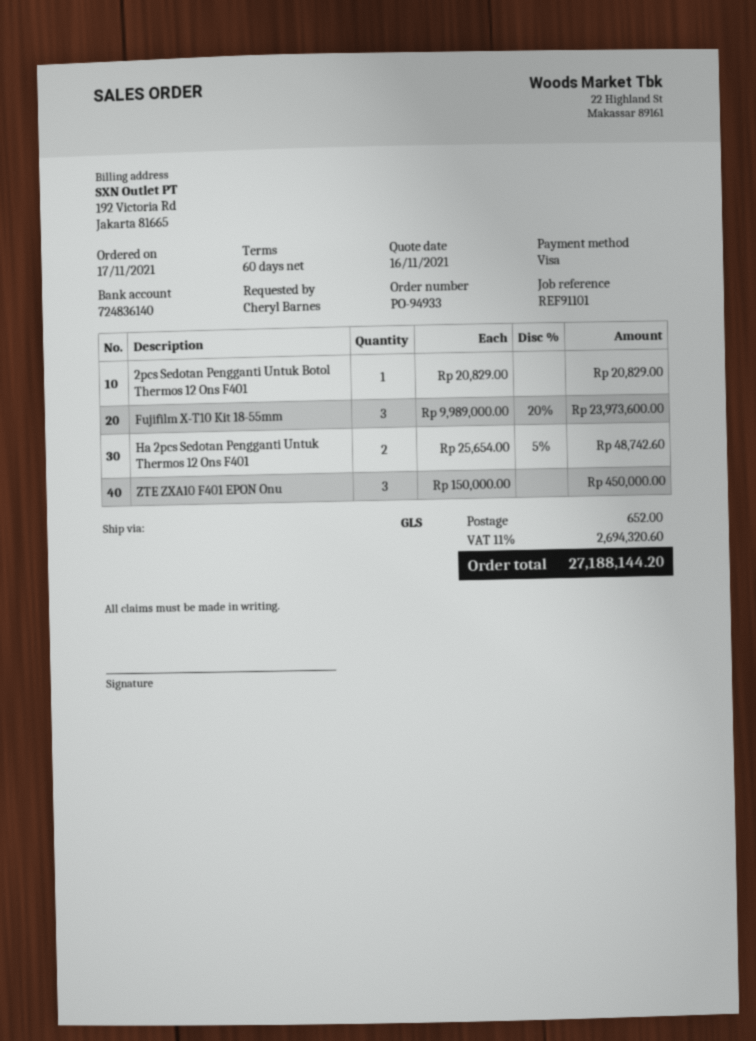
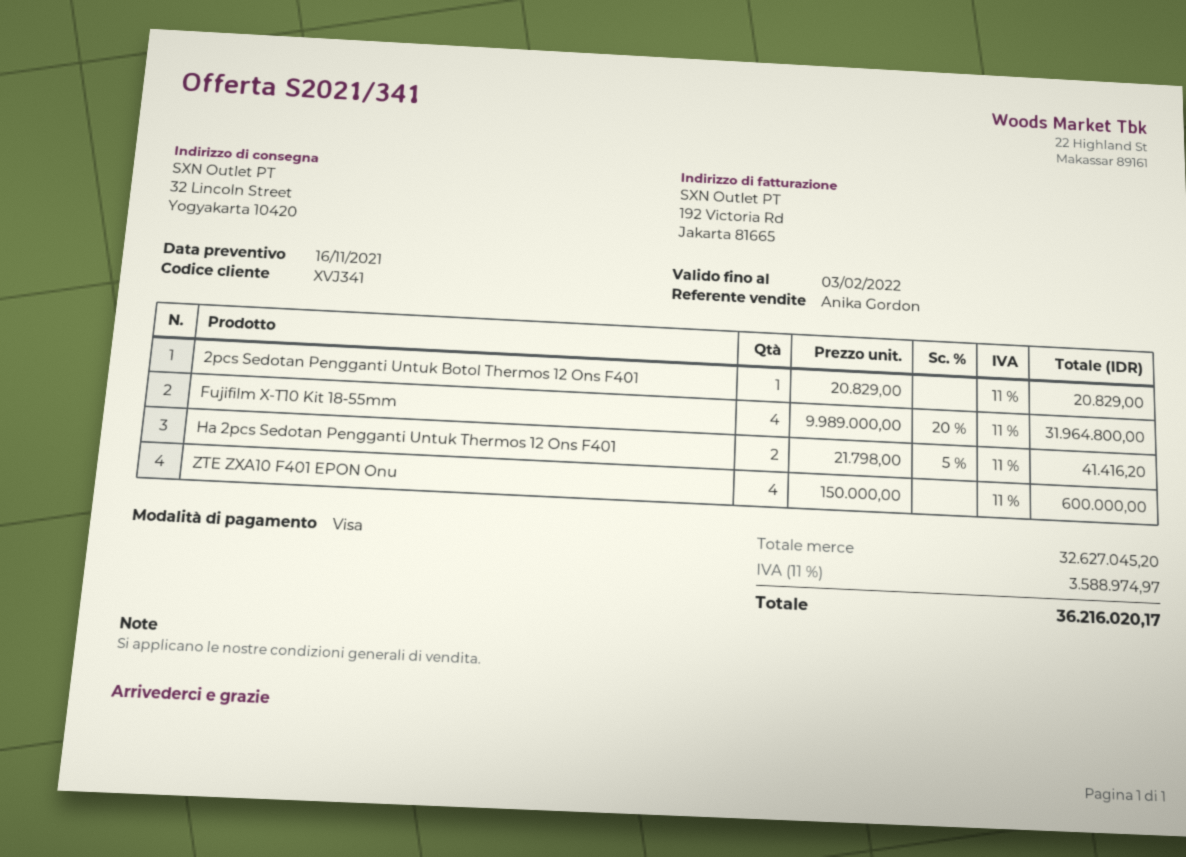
Fujifilm X-T10 Kit 18-55mm: 3 x 9989000.00 - 20% = 23973600.00 -> 4 x 9989000.00 - 20% = 31964800.00
Ha 2pcs Sedotan Pengganti Untuk Thermos 12 Ons F401: 2 x 25654.00 - 5% = 48742.60 -> 2 x 21798.00 - 5% = 41416.20
ZTE ZXA10 F401 EPON Onu: 3 x 150000.00 = 450000.00 -> 4 x 150000.00 = 600000.00
shipping: 652.00 -> none
tax: 11% = 2694320.60 -> 11% = 3588974.97
total: 27188144.20 -> 36216020.17

